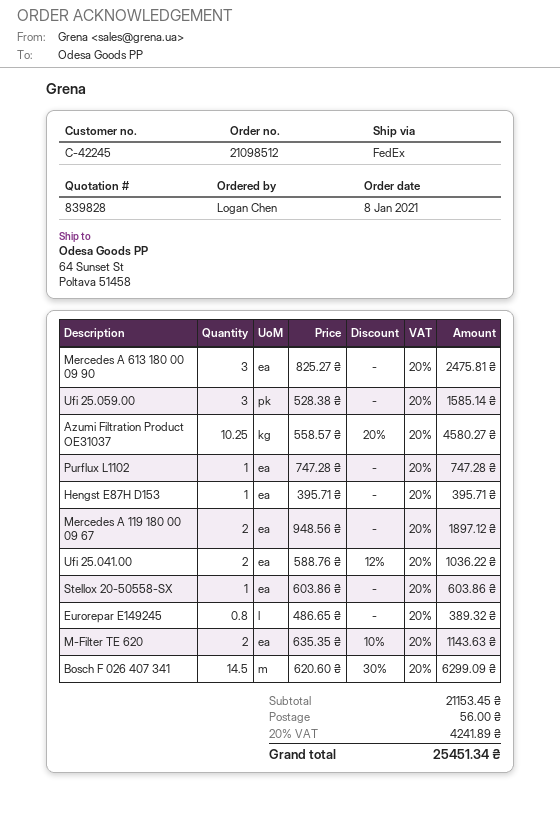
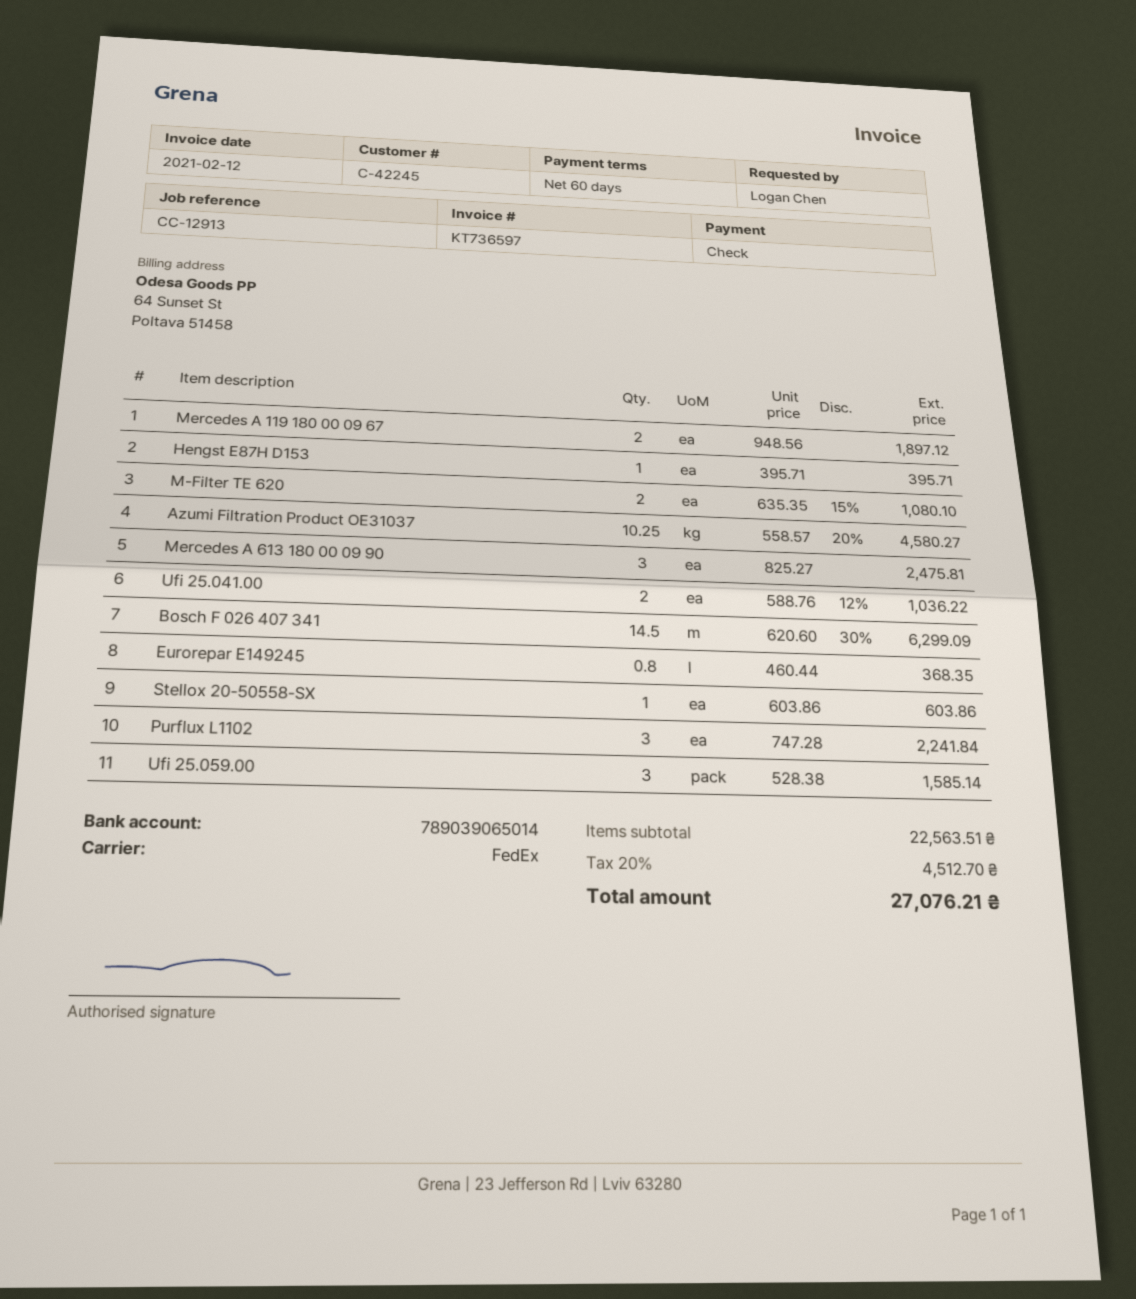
Purflux L1102: 1 x 747.28 = 747.28 -> 3 x 747.28 = 2241.84
Eurorepar E149245: 0.8 x 486.65 = 389.32 -> 0.8 x 460.44 = 368.35
M-Filter TE 620: 2 x 635.35 - 10% = 1143.63 -> 2 x 635.35 - 15% = 1080.10
subtotal: 21153.45 -> 22563.51
shipping: 56.00 -> none
tax: 20% = 4241.89 -> 20% = 4512.70
total: 25451.34 -> 27076.21

